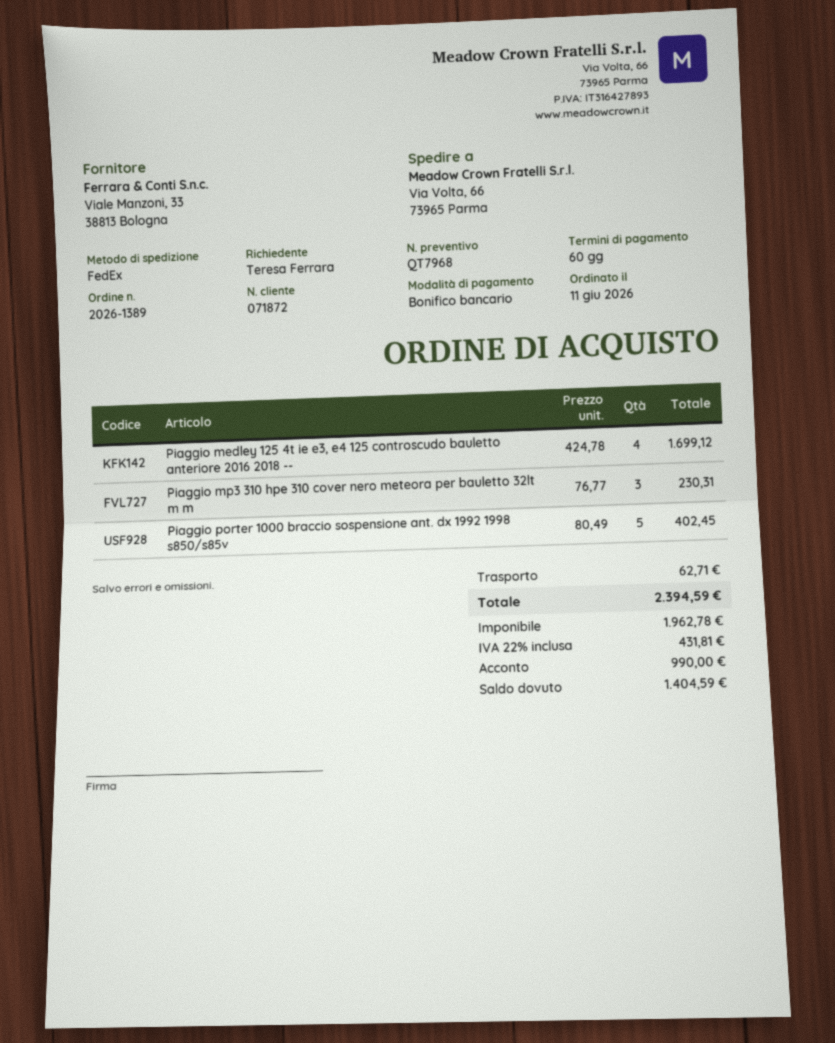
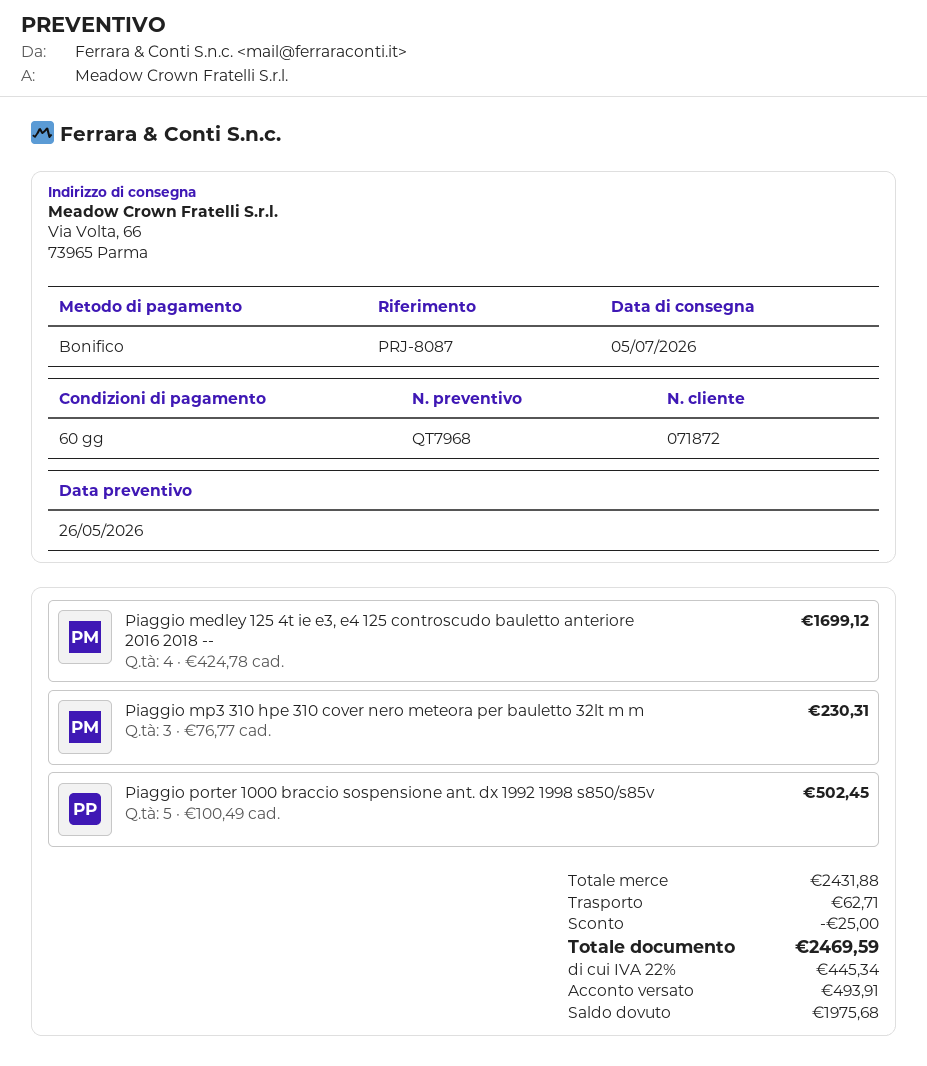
Piaggio porter 1000 braccio sospensione ant. dx 1992 1998 s850/s85v: 5 x 80.49 = 402.45 -> 5 x 100.49 = 502.45
discount: none -> 25.00
tax: 22% = 431.81 -> 22% = 445.34
total: 2394.59 -> 2469.59
deposit: 990.00 -> 493.91
balance: 1404.59 -> 1975.68

